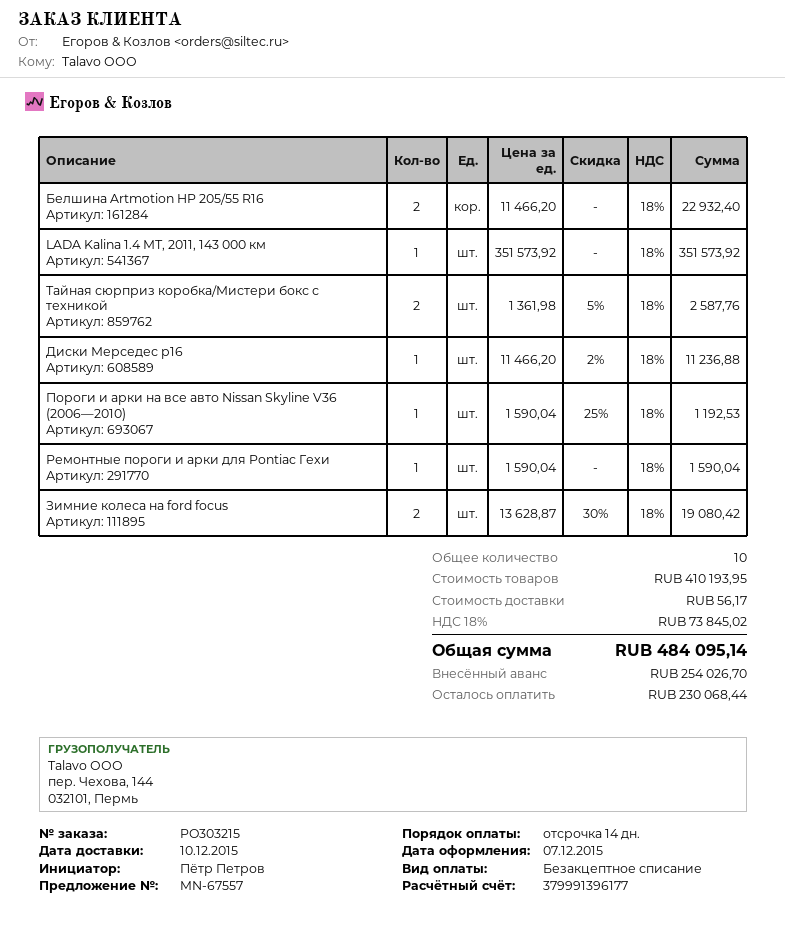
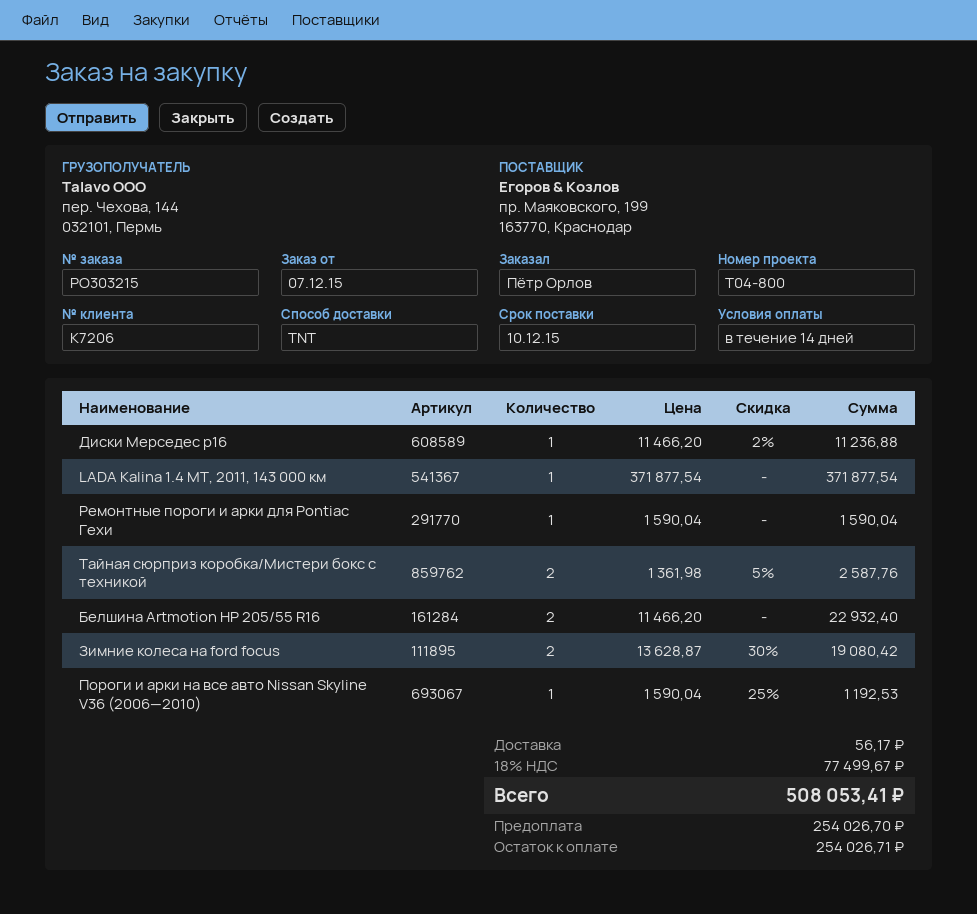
ordered by: Пётр Петров -> Пётр Орлов
LADA Kalina 1.4 МТ, 2011, 143 000 км: 1 x 351573.92 = 351573.92 -> 1 x 371877.54 = 371877.54
tax: 18% = 73845.02 -> 18% = 77499.67
total: 484095.14 -> 508053.41
balance: 230068.44 -> 254026.71

